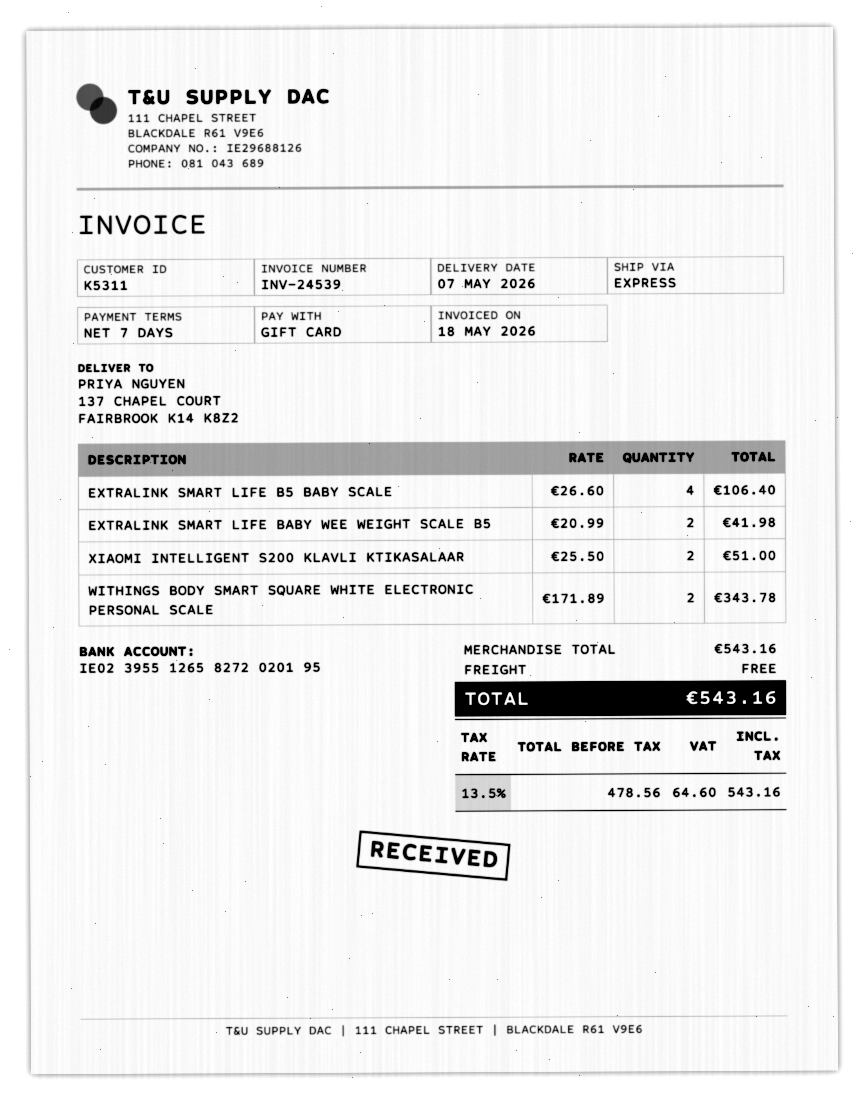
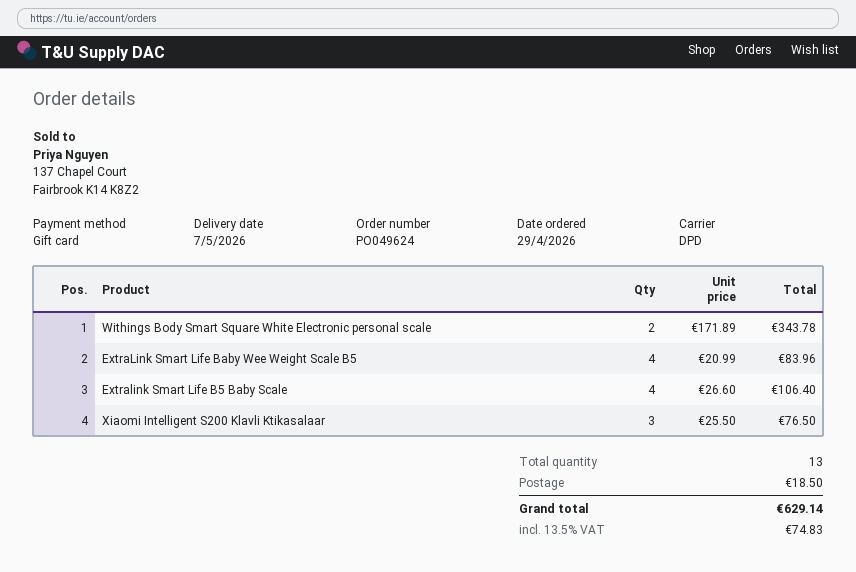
shipping method: express -> DPD
EXTRALINK SMART LIFE BABY WEE WEIGHT SCALE B5: 2 x 20.99 = 41.98 -> 4 x 20.99 = 83.96
XIAOMI INTELLIGENT S200 KLAVLI KTIKASALAAR: 2 x 25.50 = 51.00 -> 3 x 25.50 = 76.50
shipping: 0.00 -> 18.50
tax: 13.5% = 64.60 -> 13.5% = 74.83
total: 543.16 -> 629.14

